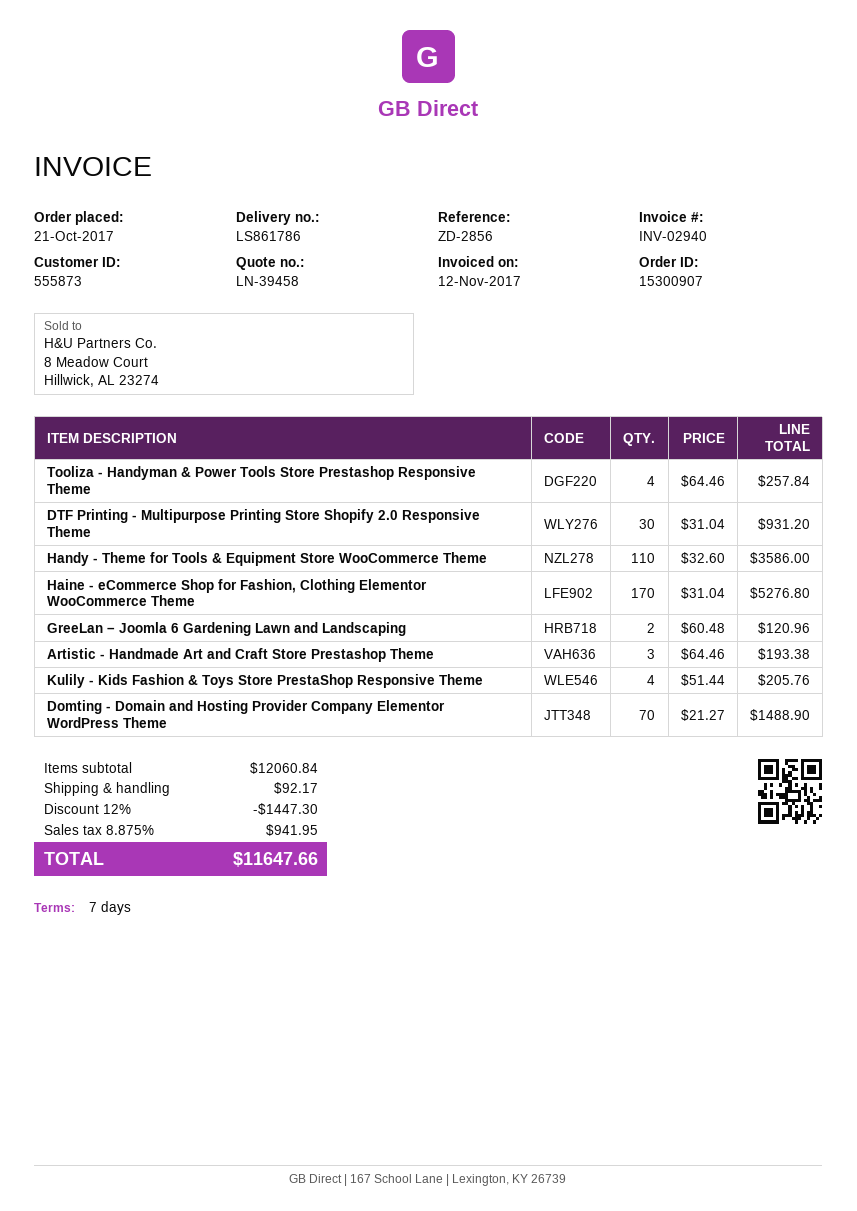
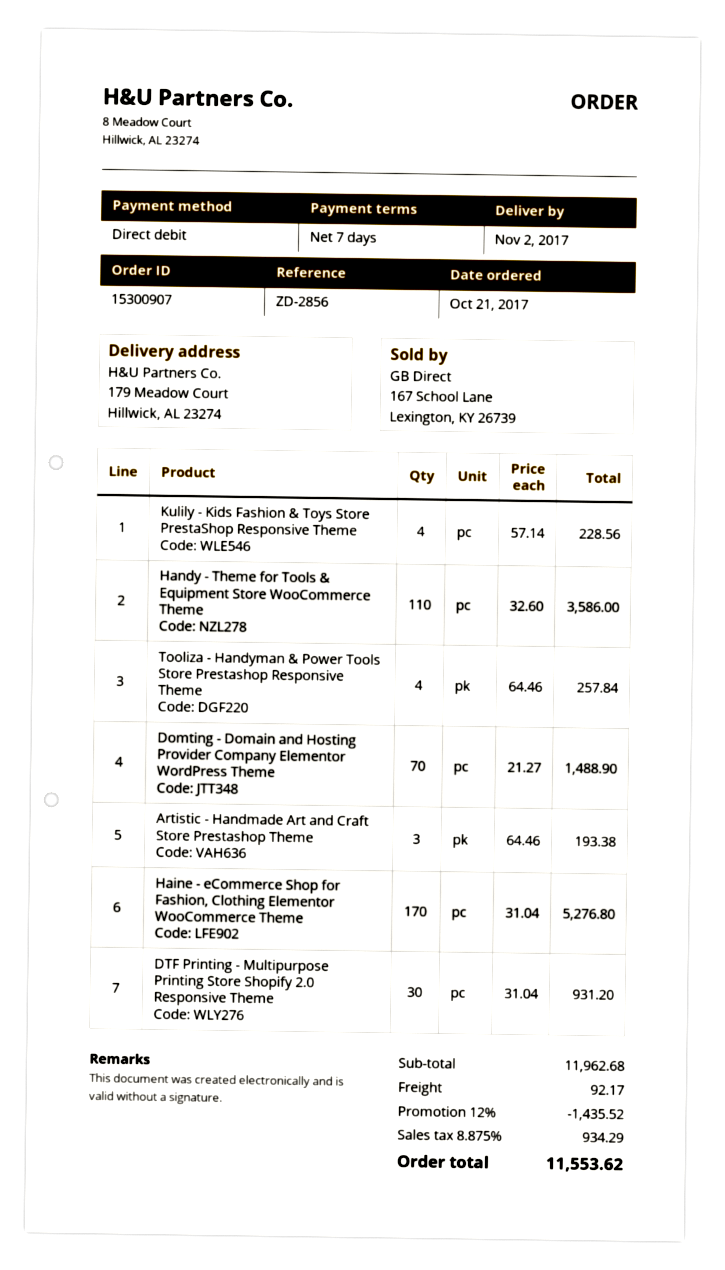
GreeLan – Joomla 6 Gardening Lawn and Landscaping: 2 x 60.48 = 120.96 -> none
Kulily - Kids Fashion & Toys Store PrestaShop Responsive Theme: 4 x 51.44 = 205.76 -> 4 x 57.14 = 228.56
subtotal: 12060.84 -> 11962.68
discount: 12% = 1447.30 -> 12% = 1435.52
tax: 8.875% = 941.95 -> 8.875% = 934.29
total: 11647.66 -> 11553.62

